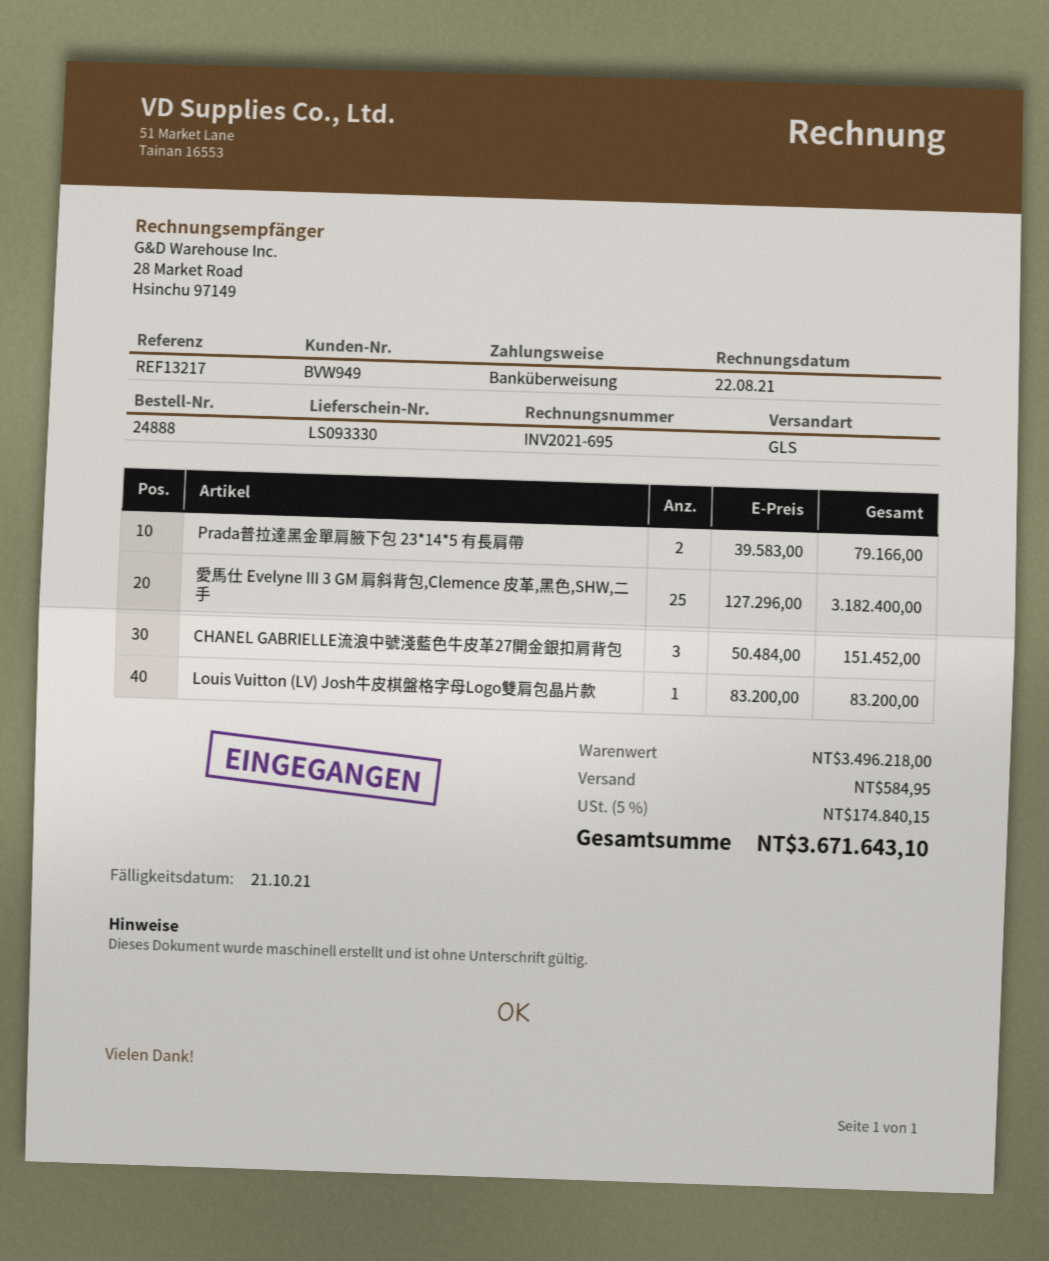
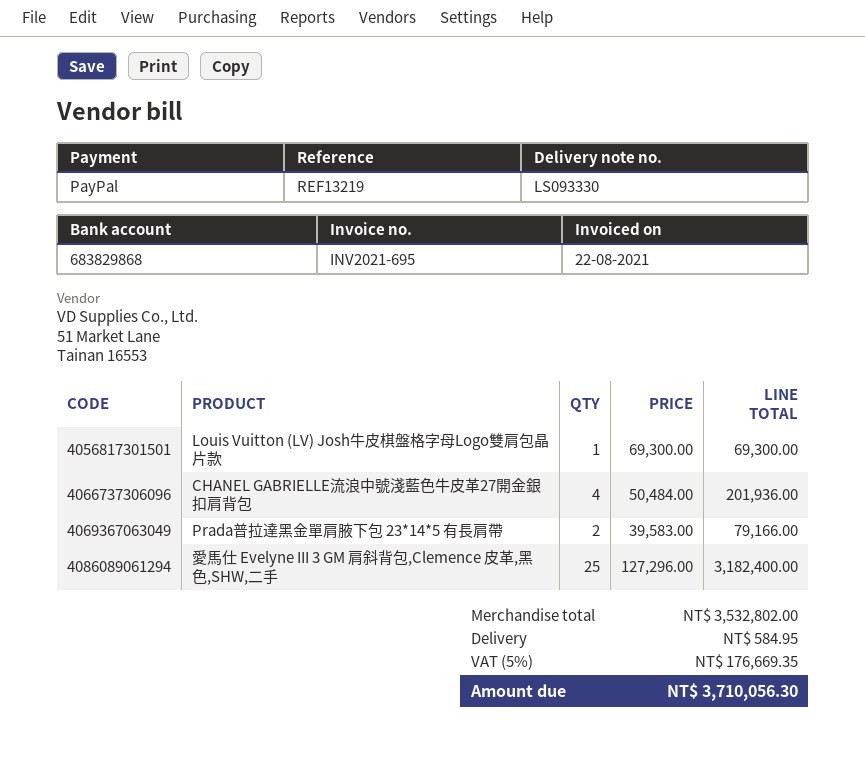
reference: REF13217 -> REF13219
payment method: bank transfer -> PayPal
CHANEL GABRIELLE流浪中號淺藍色牛皮革27開金銀扣肩背包: 3 x 50484.00 = 151452.00 -> 4 x 50484.00 = 201936.00
Louis Vuitton (LV) Josh牛皮棋盤格字母Logo雙肩包晶片款: 1 x 83200.00 = 83200.00 -> 1 x 69300.00 = 69300.00
subtotal: 3496218.00 -> 3532802.00
tax: 5% = 174840.15 -> 5% = 176669.35
total: 3671643.10 -> 3710056.30

